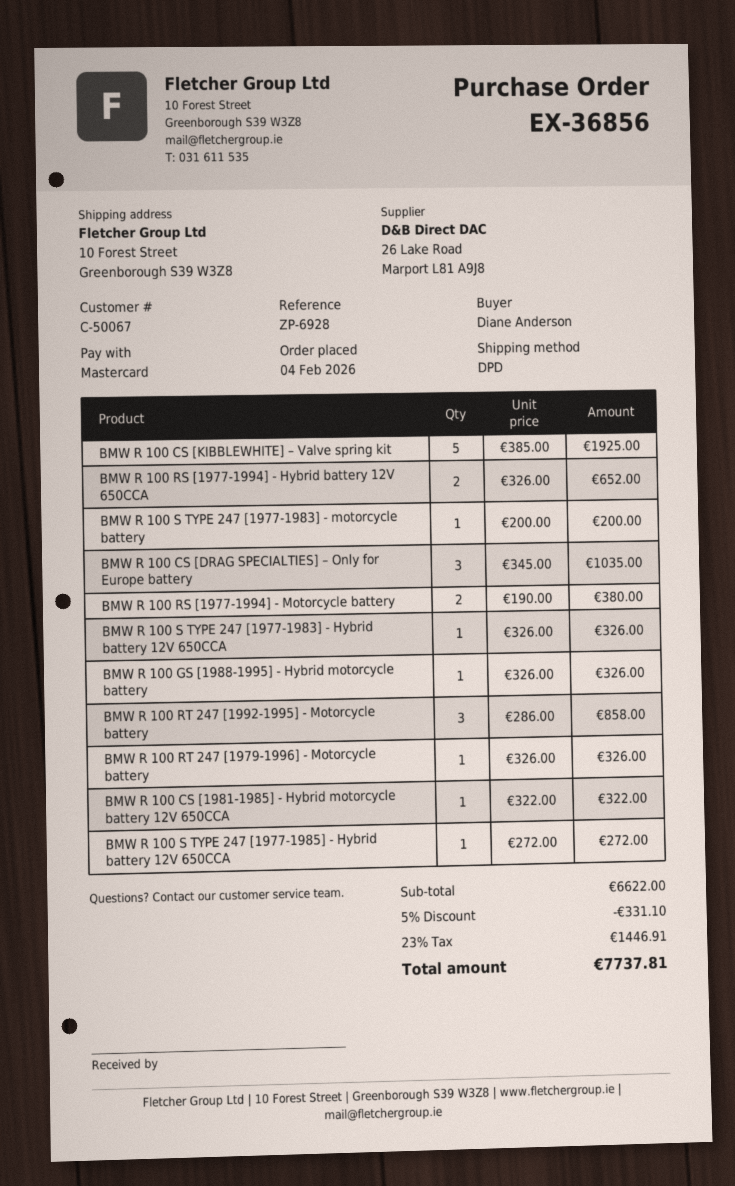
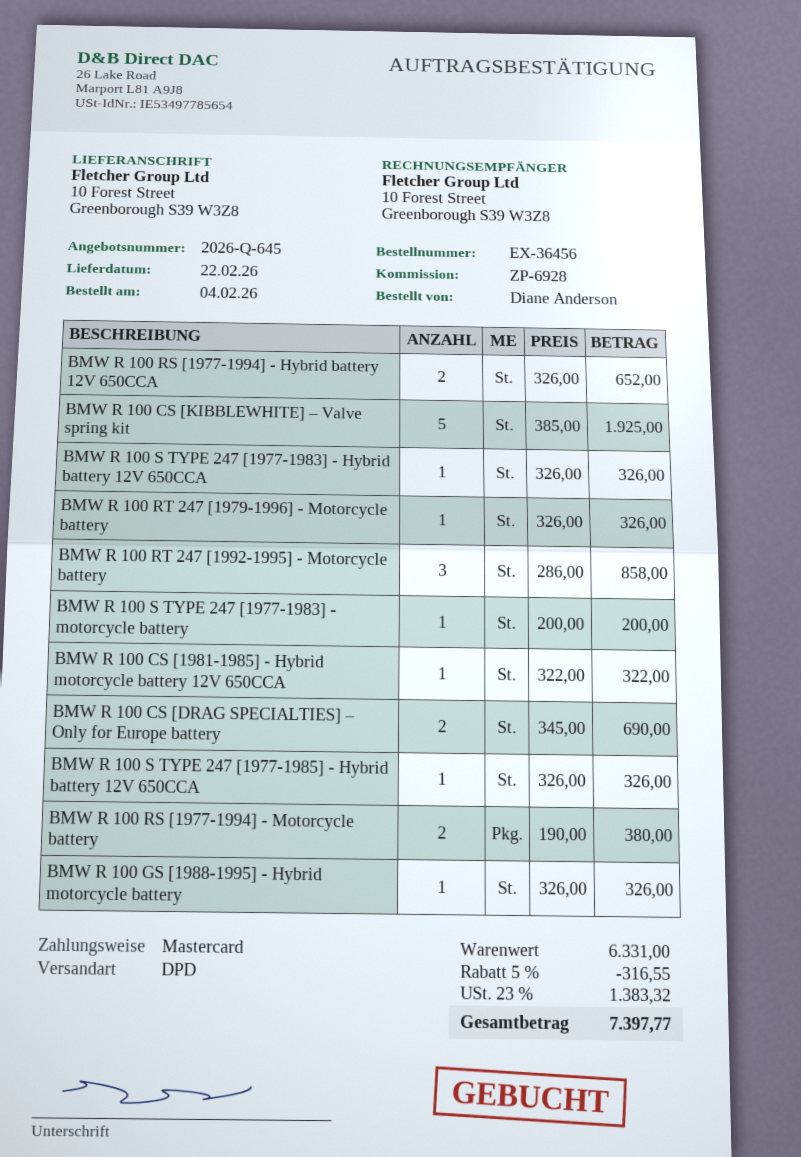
order number: EX-36856 -> EX-36456
BMW R 100 CS [DRAG SPECIALTIES] – Only for Europe battery: 3 x 345.00 = 1035.00 -> 2 x 345.00 = 690.00
BMW R 100 S TYPE 247 [1977-1985] - Hybrid battery 12V 650CCA: 1 x 272.00 = 272.00 -> 1 x 326.00 = 326.00
subtotal: 6622.00 -> 6331.00
discount: 5% = 331.10 -> 5% = 316.55
tax: 23% = 1446.91 -> 23% = 1383.32
total: 7737.81 -> 7397.77

